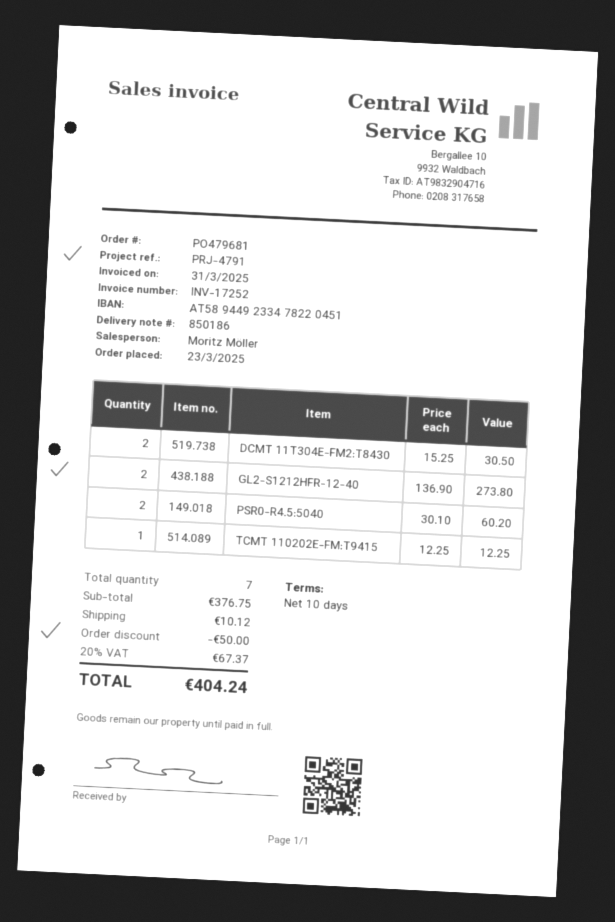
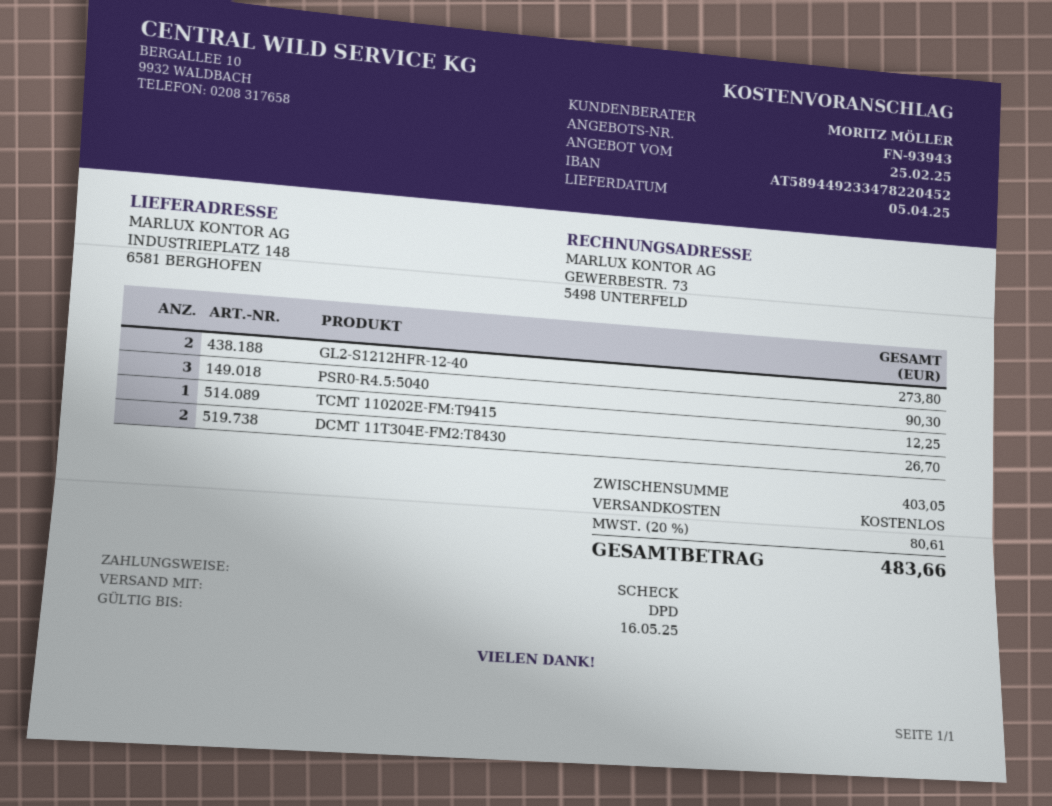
bank account: AT589449233478220451 -> AT589449233478220452
DCMT 11T304E-FM2:T8430: 2 for 30.50 -> 2 for 26.70
PSR0-R4.5:5040: 2 for 60.20 -> 3 for 90.30
subtotal: 376.75 -> 403.05
discount: 50.00 -> none
shipping: 10.12 -> 0.00
tax: 20% = 67.37 -> 20% = 80.61
total: 404.24 -> 483.66

